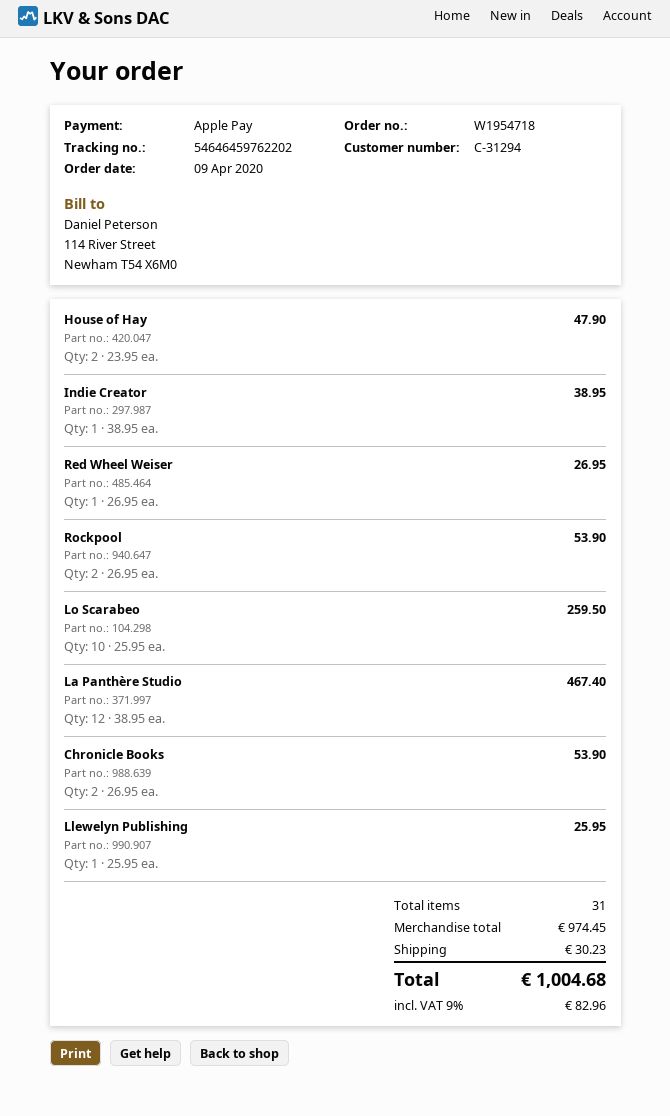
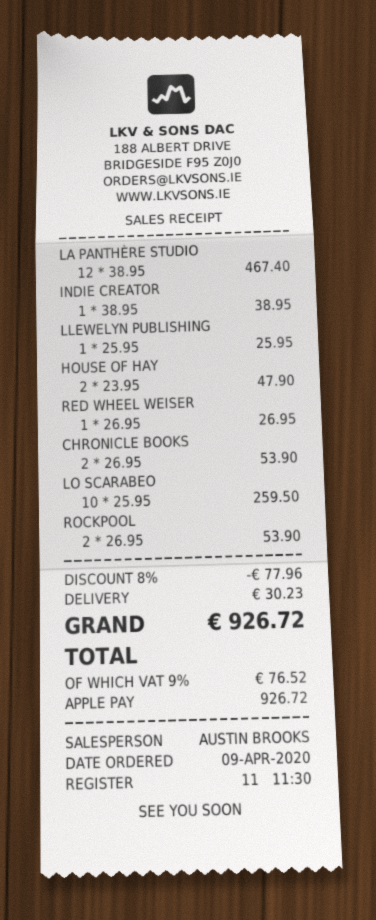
discount: none -> 8% = 77.96
tax: 9% = 82.96 -> 9% = 76.52
total: 1004.68 -> 926.72

